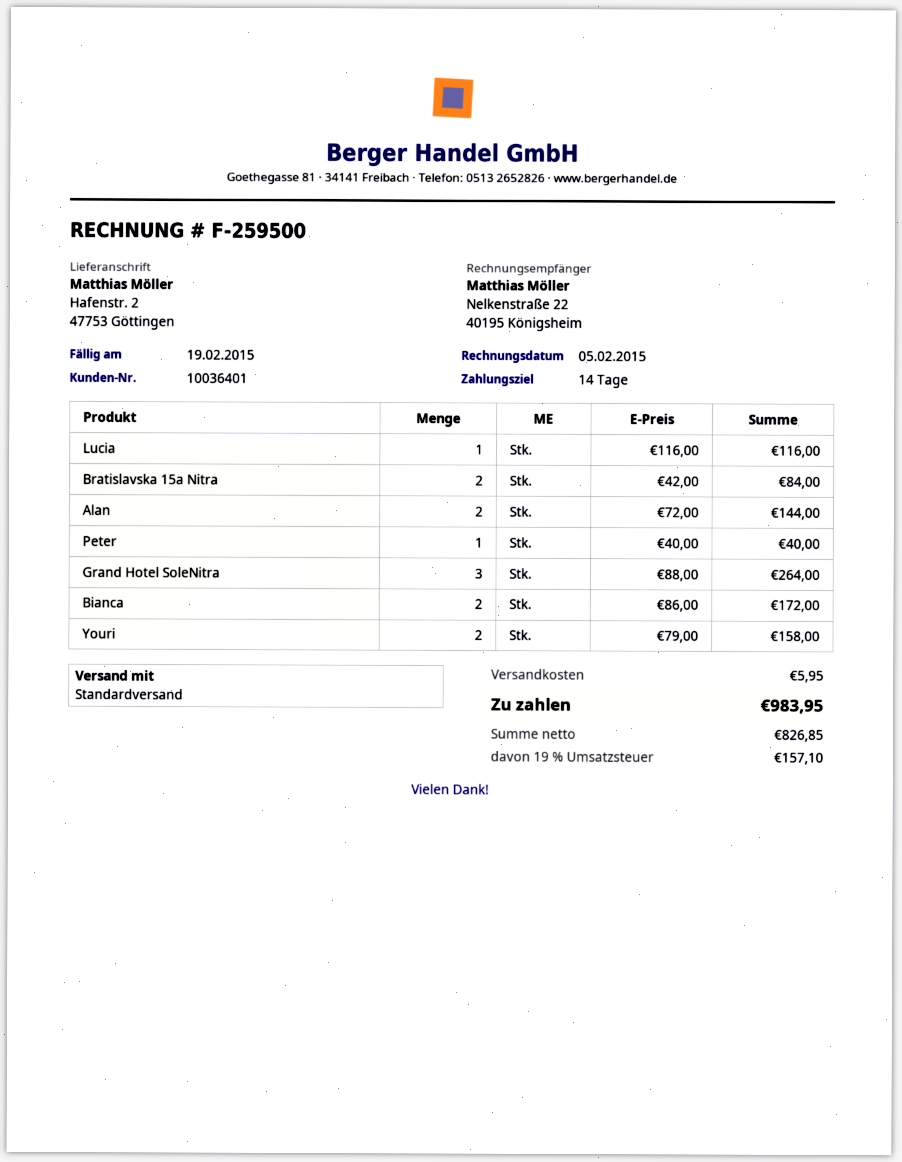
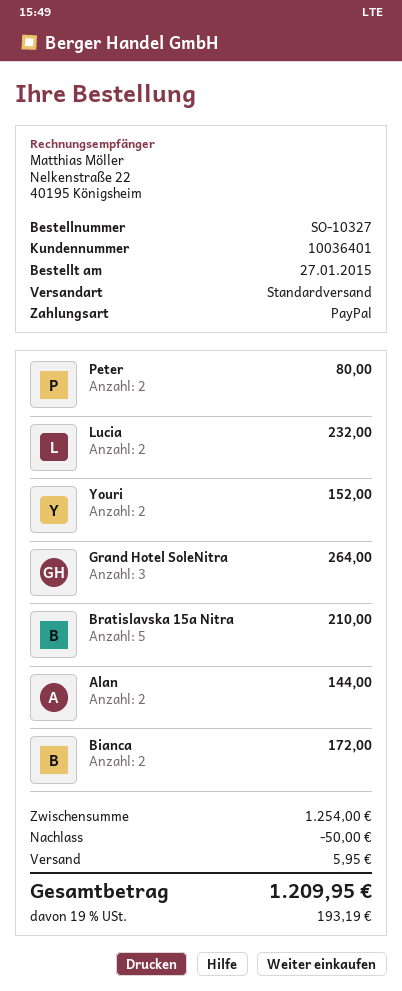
Lucia: 1 for 116.00 -> 2 for 232.00
Bratislavska 15a Nitra: 2 for 84.00 -> 5 for 210.00
Peter: 1 for 40.00 -> 2 for 80.00
Youri: 2 for 158.00 -> 2 for 152.00
discount: none -> 50.00
tax: 19% = 157.10 -> 19% = 193.19
total: 983.95 -> 1209.95

